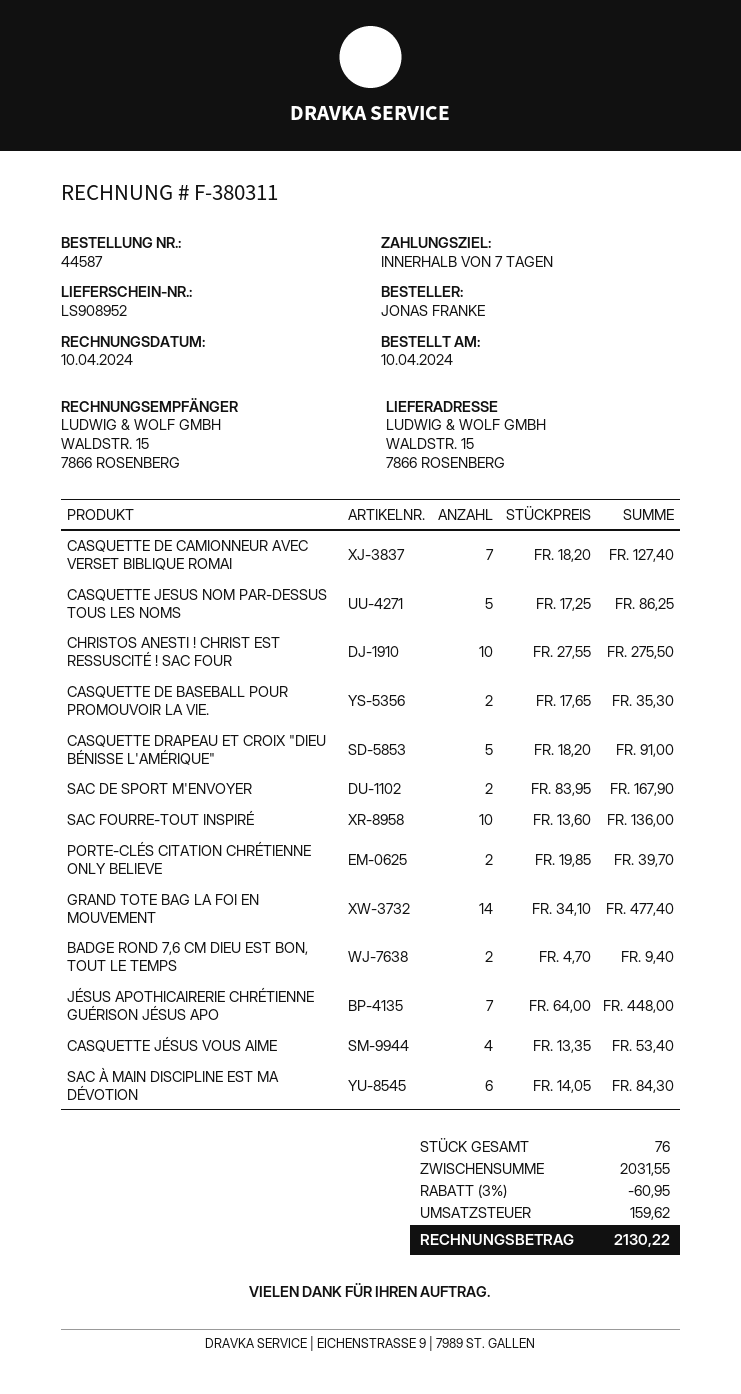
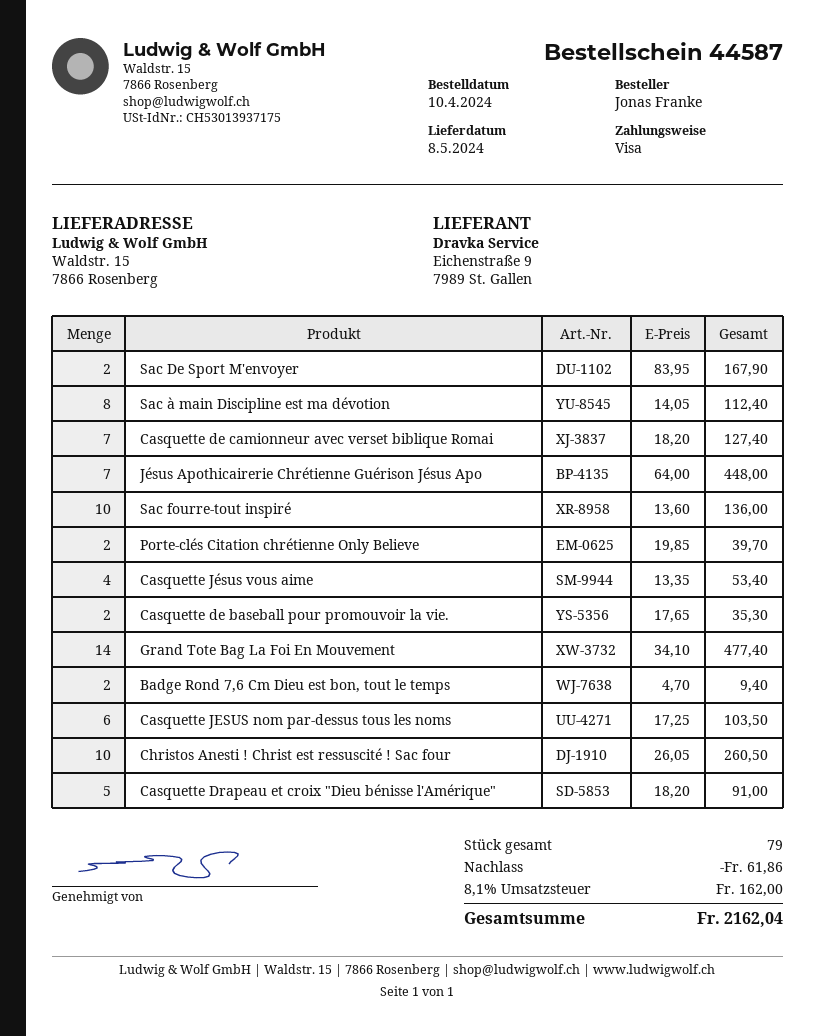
CASQUETTE JESUS NOM PAR-DESSUS TOUS LES NOMS: 5 x 17.25 = 86.25 -> 6 x 17.25 = 103.50
CHRISTOS ANESTI ! CHRIST EST RESSUSCITÉ ! SAC FOUR: 10 x 27.55 = 275.50 -> 10 x 26.05 = 260.50
SAC À MAIN DISCIPLINE EST MA DÉVOTION: 6 x 14.05 = 84.30 -> 8 x 14.05 = 112.40
total quantity: 76 -> 79
discount: 60.95 -> 61.86
tax: 159.62 -> 162.00
total: 2130.22 -> 2162.04

